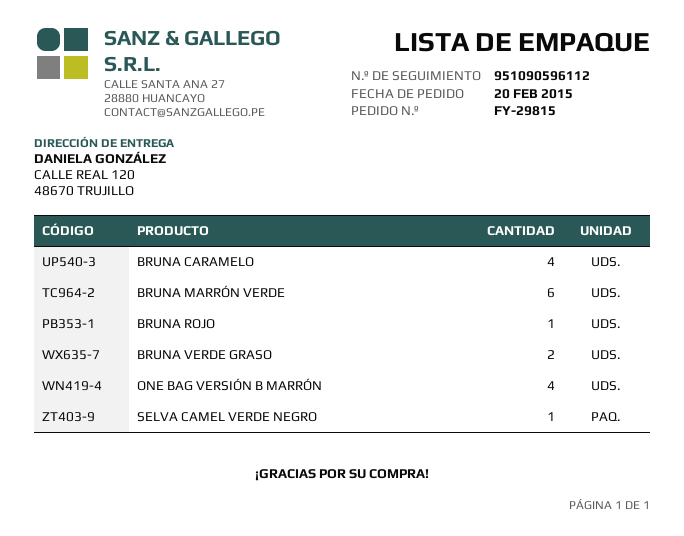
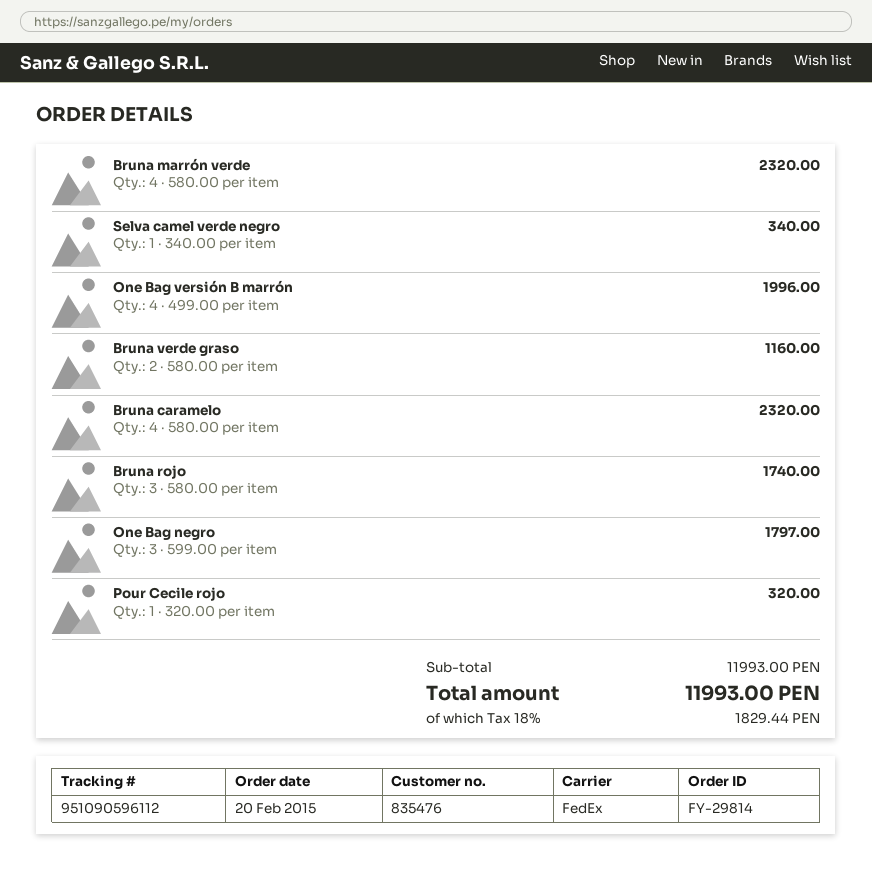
order number: FY-29815 -> FY-29814
BRUNA MARRÓN VERDE: 6 -> 4
BRUNA ROJO: 1 -> 3
One Bag negro: none -> 3
Pour Cecile rojo: none -> 1

